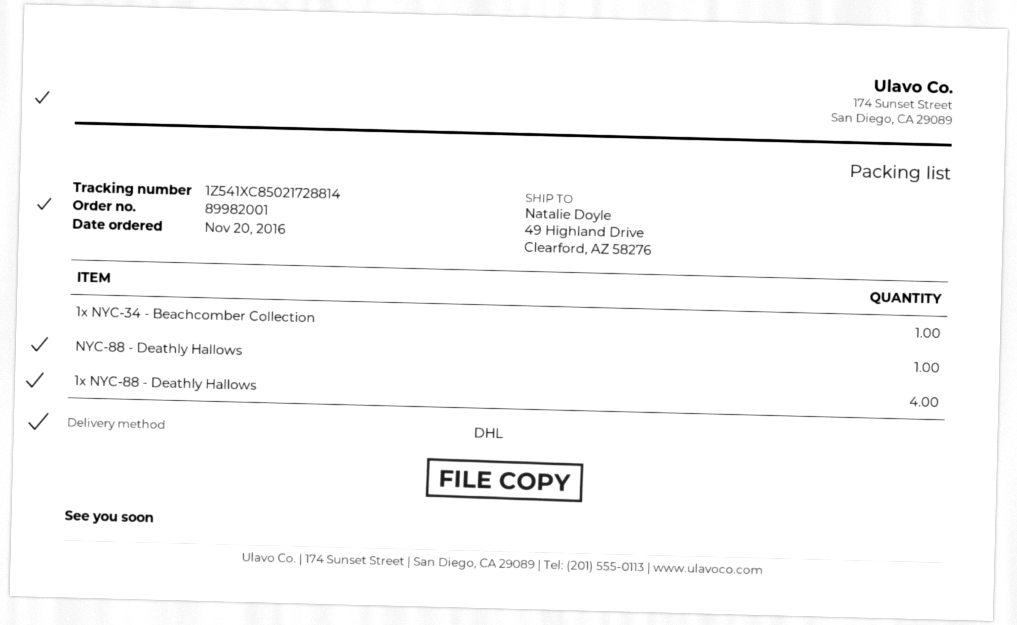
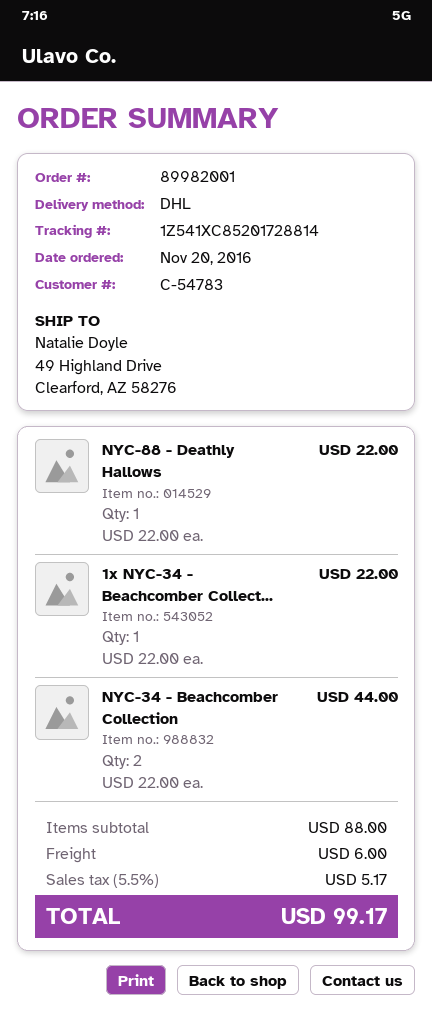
tracking number: 1Z541XC85021728814 -> 1Z541XC85201728814
1x NYC-88 - Deathly Hallows: 4 -> none
NYC-34 - Beachcomber Collection: none -> 2

